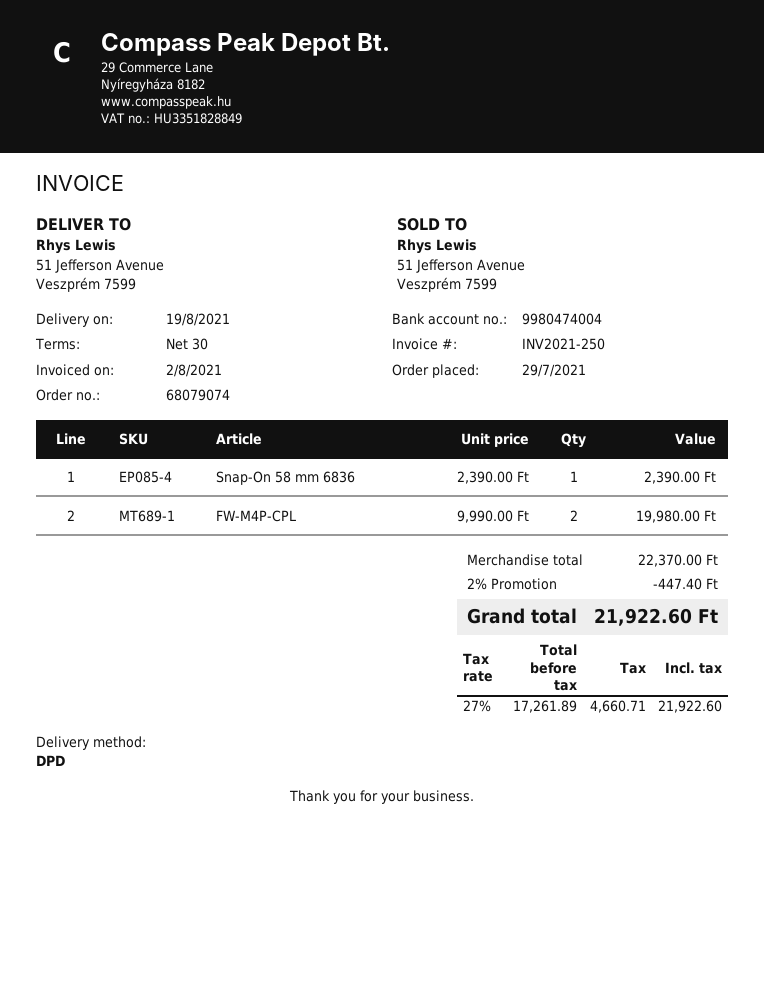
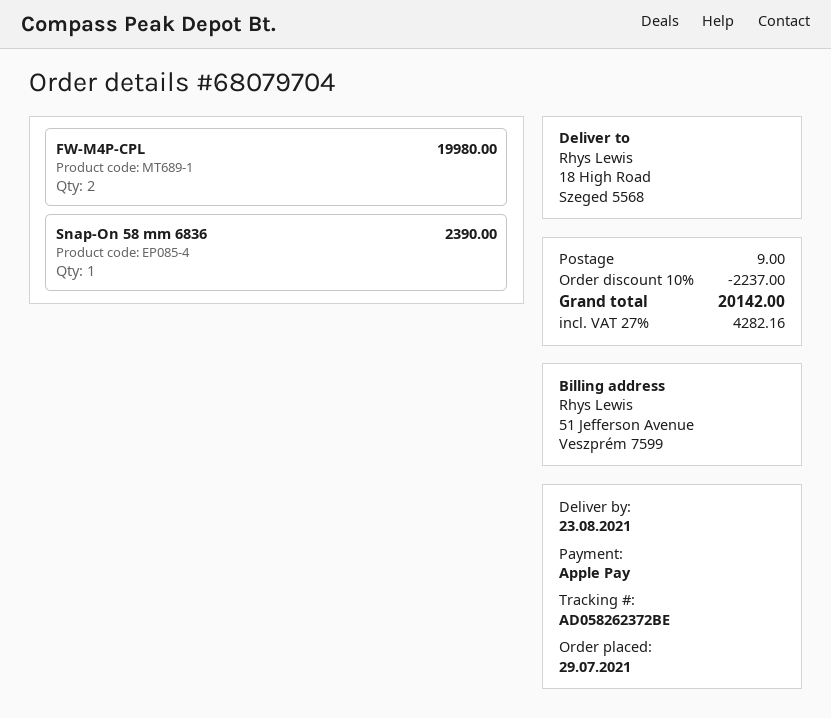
order number: 68079074 -> 68079704
delivery date: 2021-08-19 -> 2021-08-23
ship to: 51 Jefferson Avenue, Veszprém 7599 -> 18 High Road, Szeged 5568
discount: 2% = 447.40 -> 10% = 2237.00
shipping: none -> 9.00
tax: 27% = 4660.71 -> 27% = 4282.16
total: 21922.60 -> 20142.00

